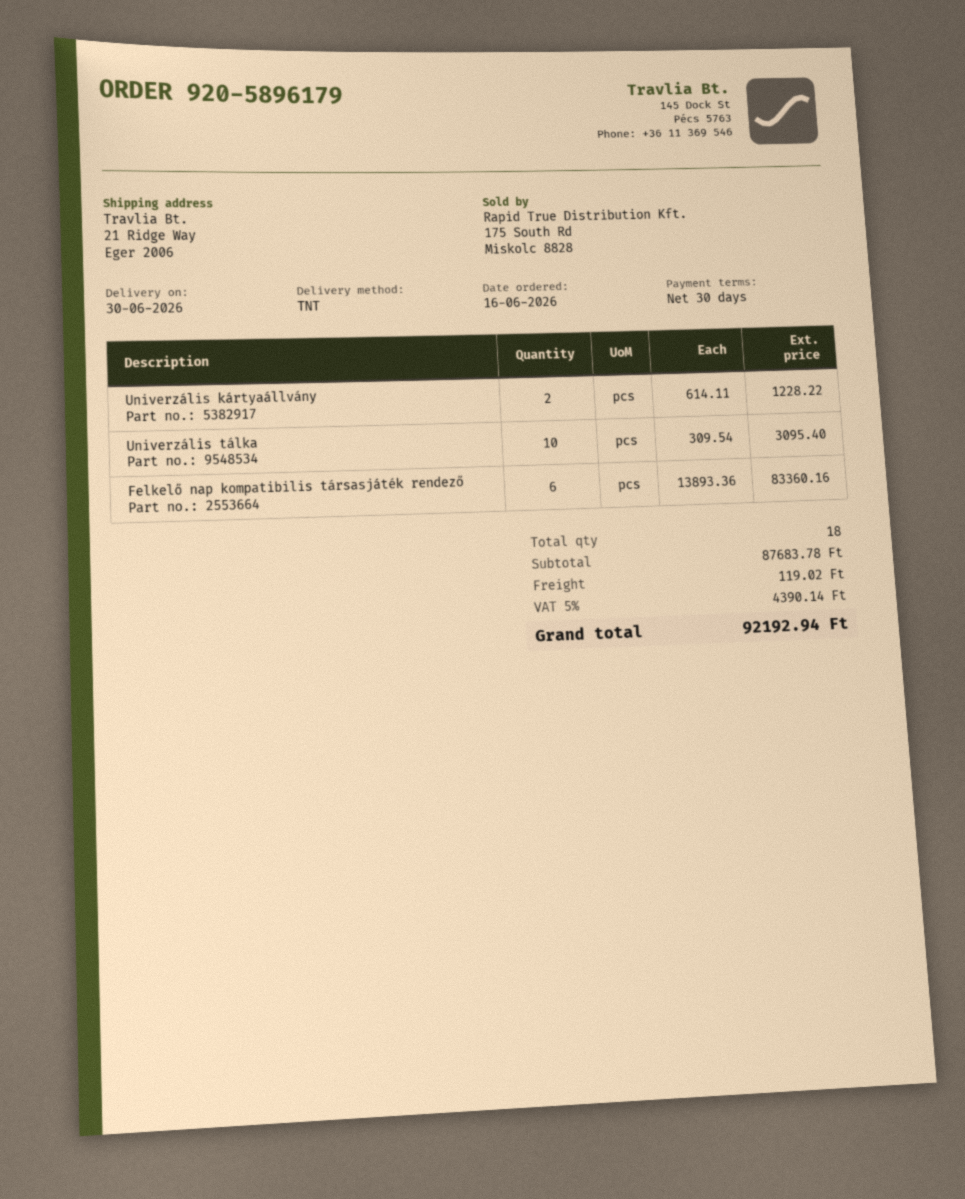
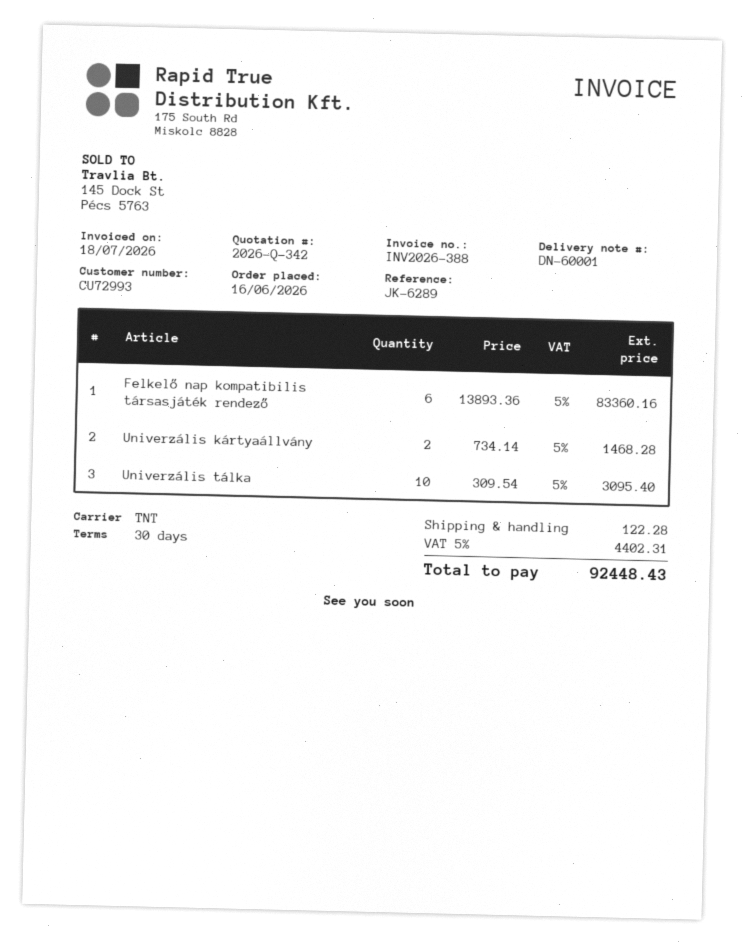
Univerzális kártyaállvány: 2 x 614.11 = 1228.22 -> 2 x 734.14 = 1468.28
shipping: 119.02 -> 122.28
tax: 5% = 4390.14 -> 5% = 4402.31
total: 92192.94 -> 92448.43

